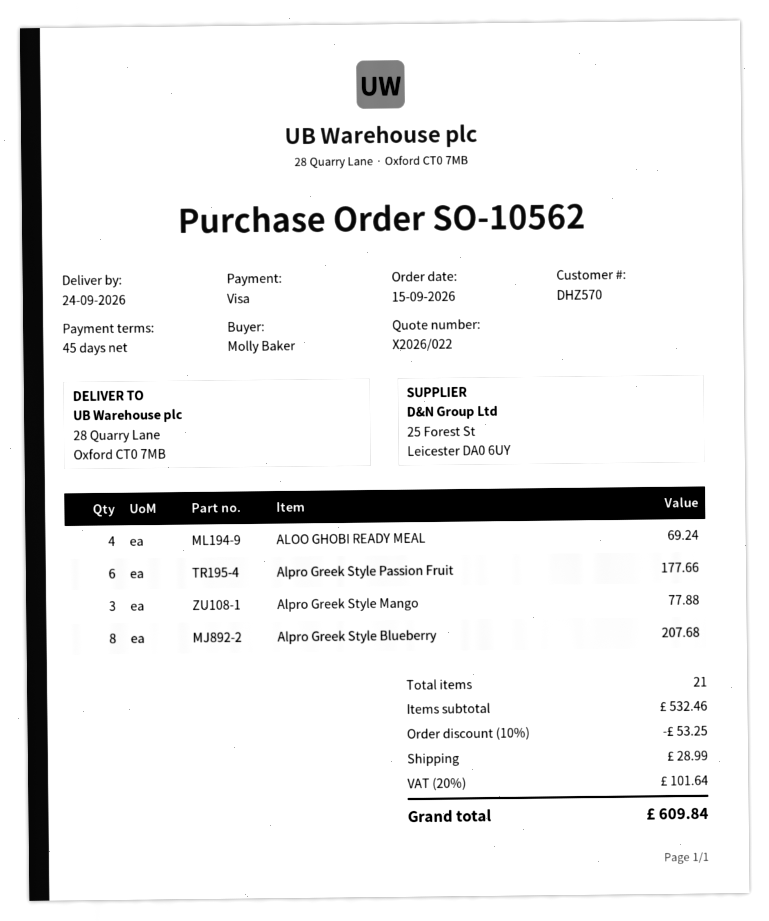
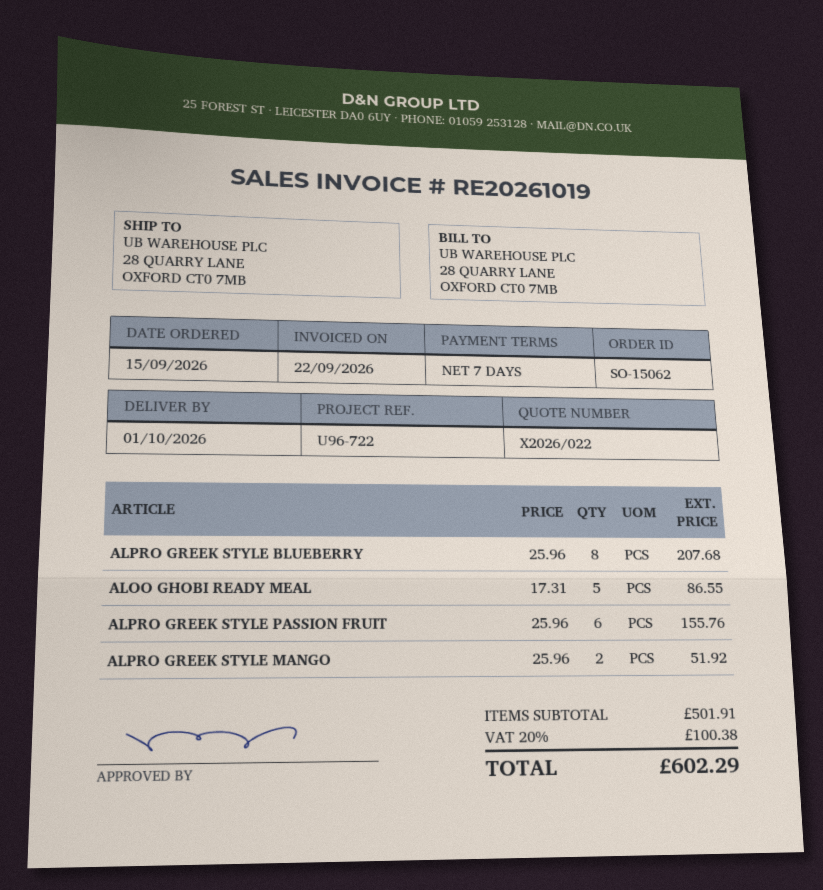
order number: SO-10562 -> SO-15062
delivery date: 2026-09-24 -> 2026-10-01
payment terms: 45 days -> 7 days
ALOO GHOBI READY MEAL: 4 for 69.24 -> 5 for 86.55
Alpro Greek Style Passion Fruit: 6 for 177.66 -> 6 for 155.76
Alpro Greek Style Mango: 3 for 77.88 -> 2 for 51.92
subtotal: 532.46 -> 501.91
discount: 10% = 53.25 -> none
shipping: 28.99 -> none
tax: 20% = 101.64 -> 20% = 100.38
total: 609.84 -> 602.29

